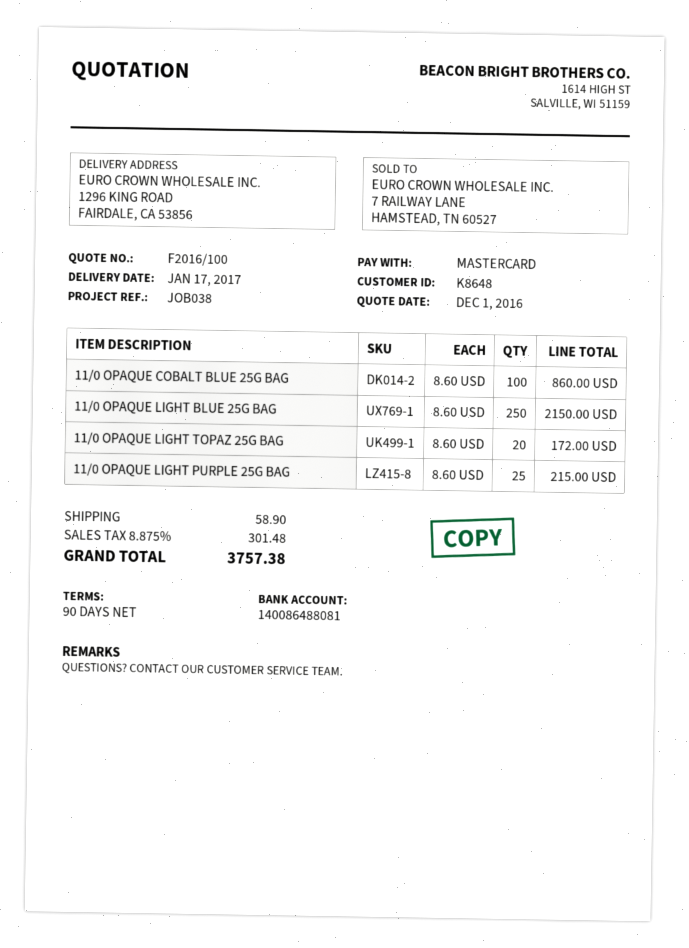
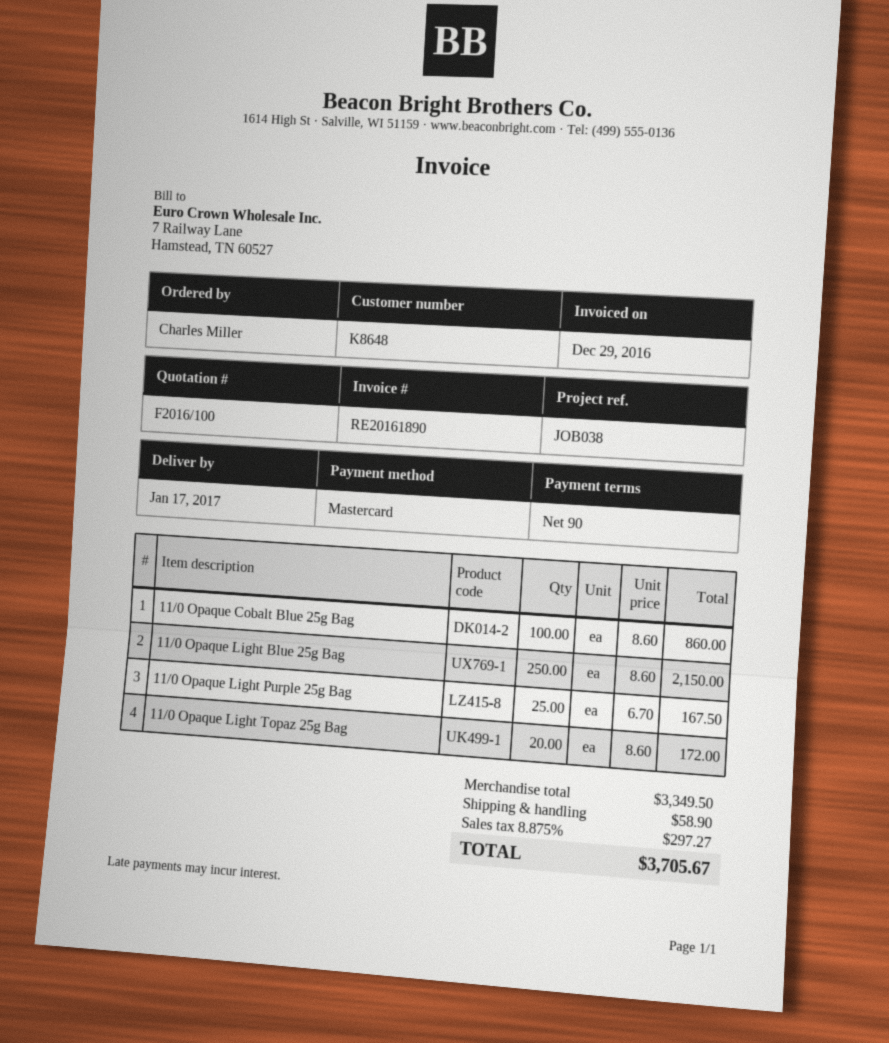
11/0 OPAQUE LIGHT PURPLE 25G BAG: 25 x 8.60 = 215.00 -> 25 x 6.70 = 167.50
tax: 8.875% = 301.48 -> 8.875% = 297.27
total: 3757.38 -> 3705.67

